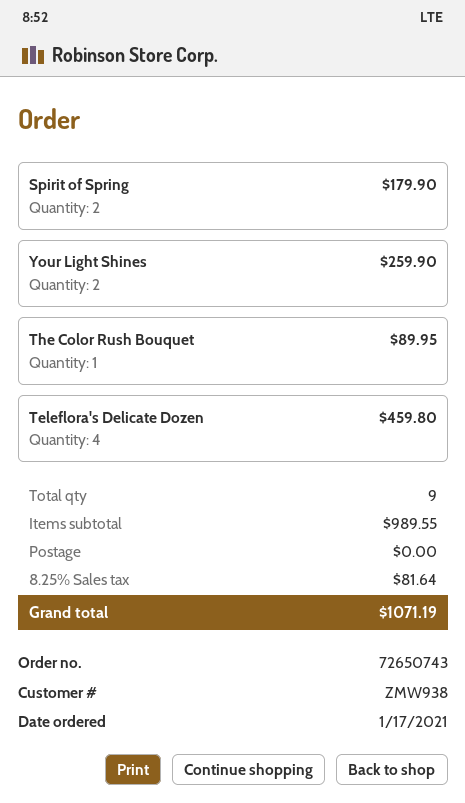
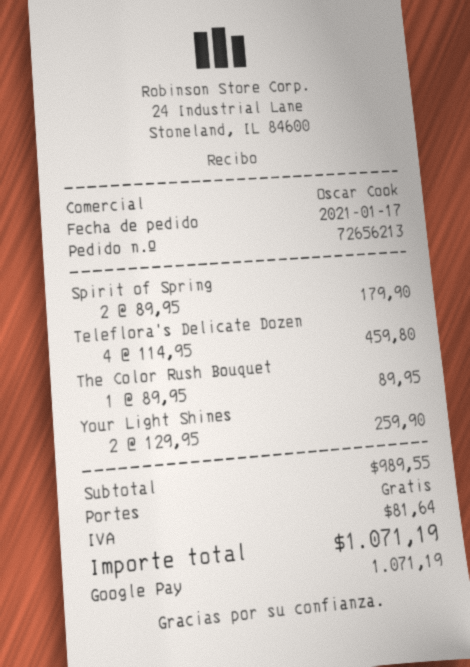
order number: 72650743 -> 72656213

